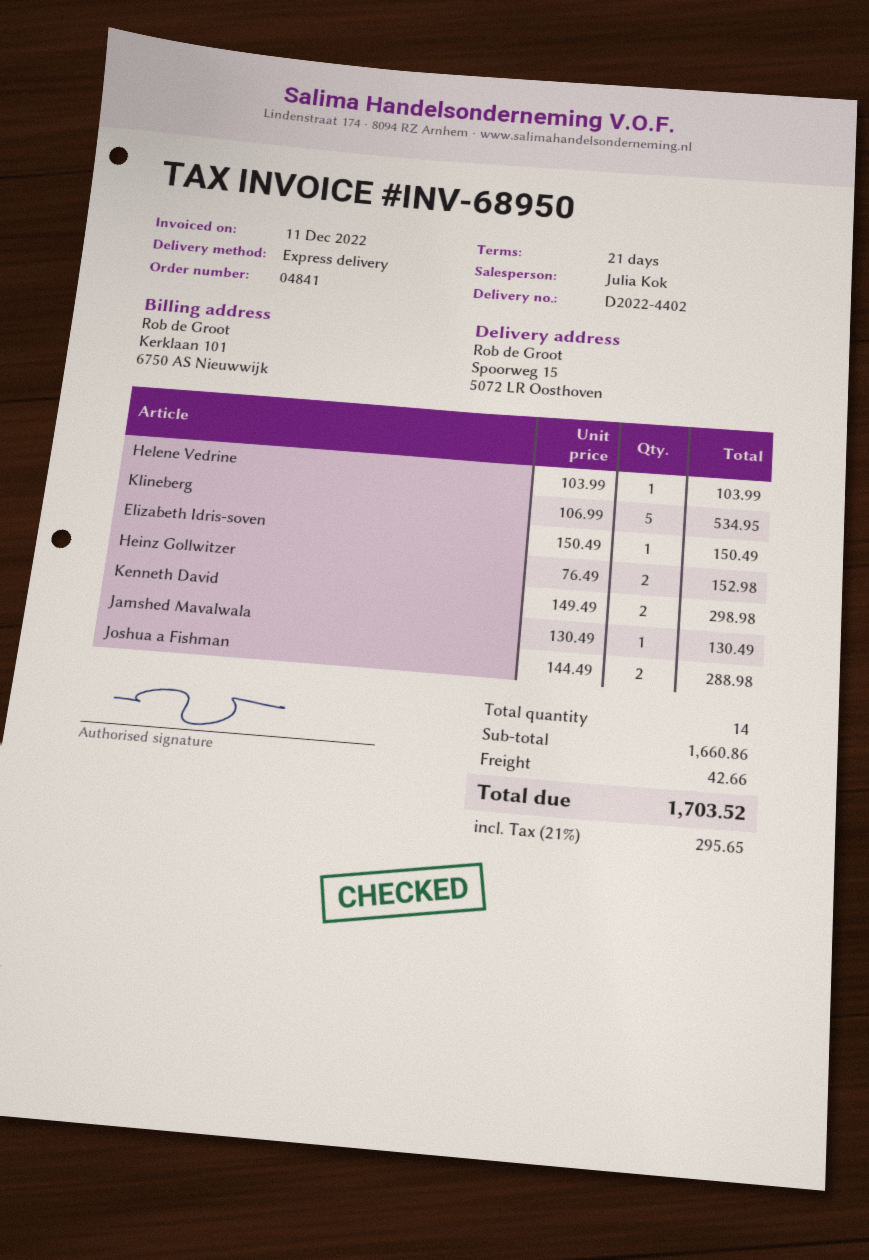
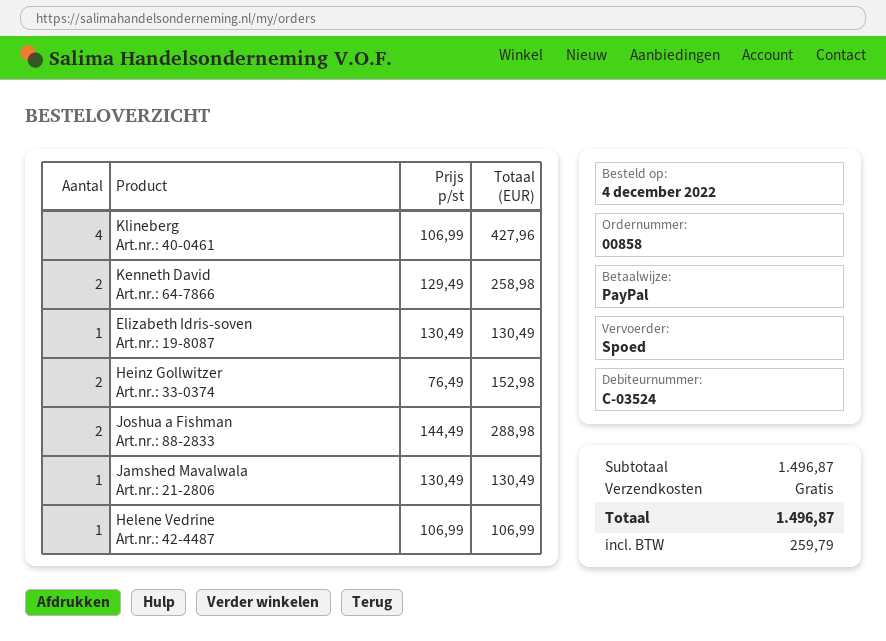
order number: 04841 -> 00858
Helene Vedrine: 1 x 103.99 = 103.99 -> 1 x 106.99 = 106.99
Klineberg: 5 x 106.99 = 534.95 -> 4 x 106.99 = 427.96
Elizabeth Idris-soven: 1 x 150.49 = 150.49 -> 1 x 130.49 = 130.49
Kenneth David: 2 x 149.49 = 298.98 -> 2 x 129.49 = 258.98
subtotal: 1660.86 -> 1496.87
shipping: 42.66 -> 0.00
tax: 295.65 -> 259.79
total: 1703.52 -> 1496.87

